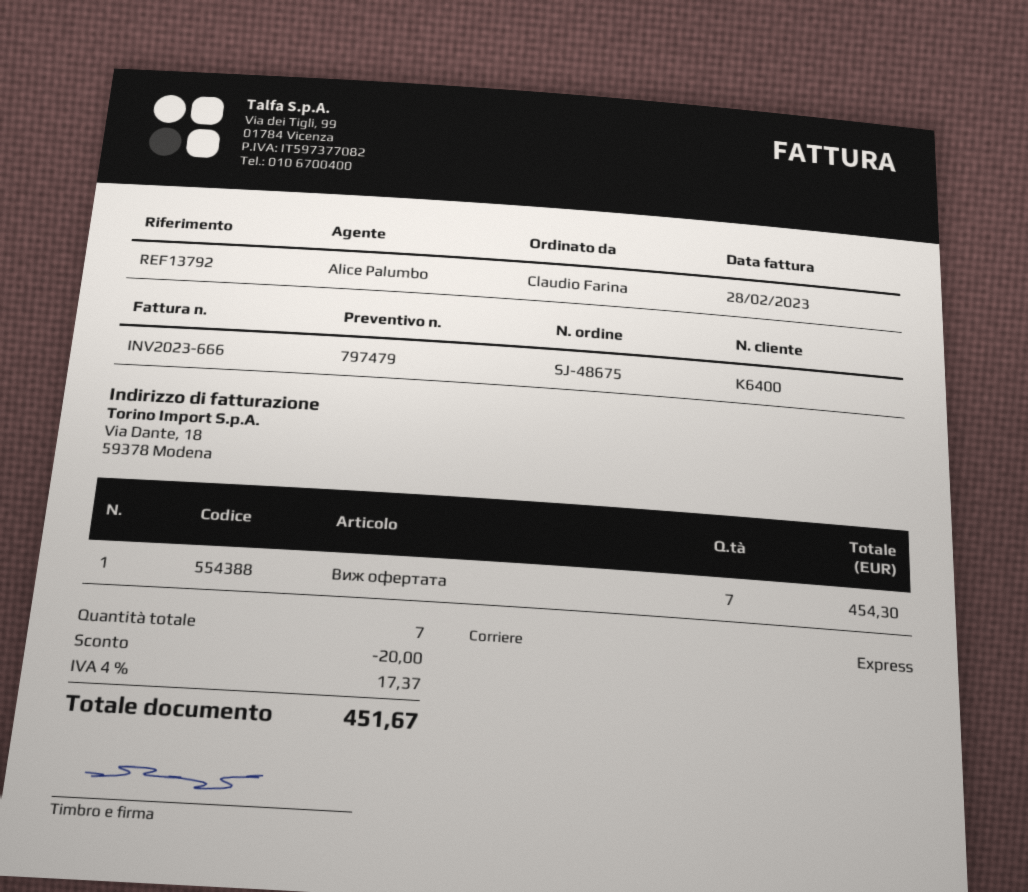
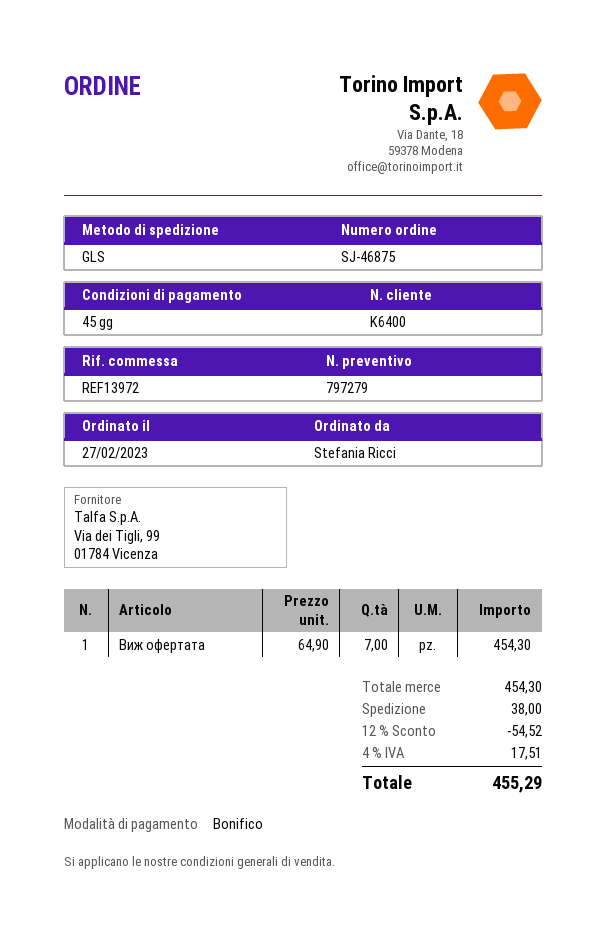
quote number: 797479 -> 797279
order number: SJ-48675 -> SJ-46875
reference: REF13792 -> REF13972
ordered by: Claudio Farina -> Stefania Ricci
shipping method: express -> GLS
discount: 20.00 -> 54.52
shipping: none -> 38.00
tax: 4% = 17.37 -> 4% = 17.51
total: 451.67 -> 455.29

